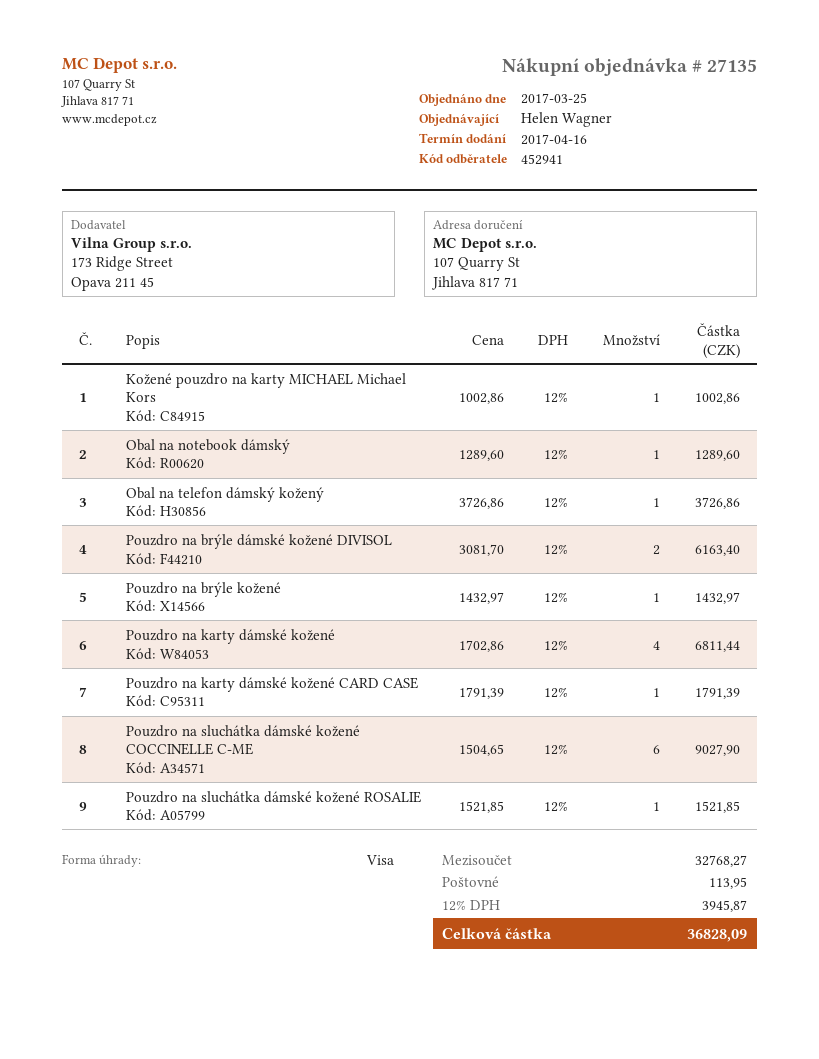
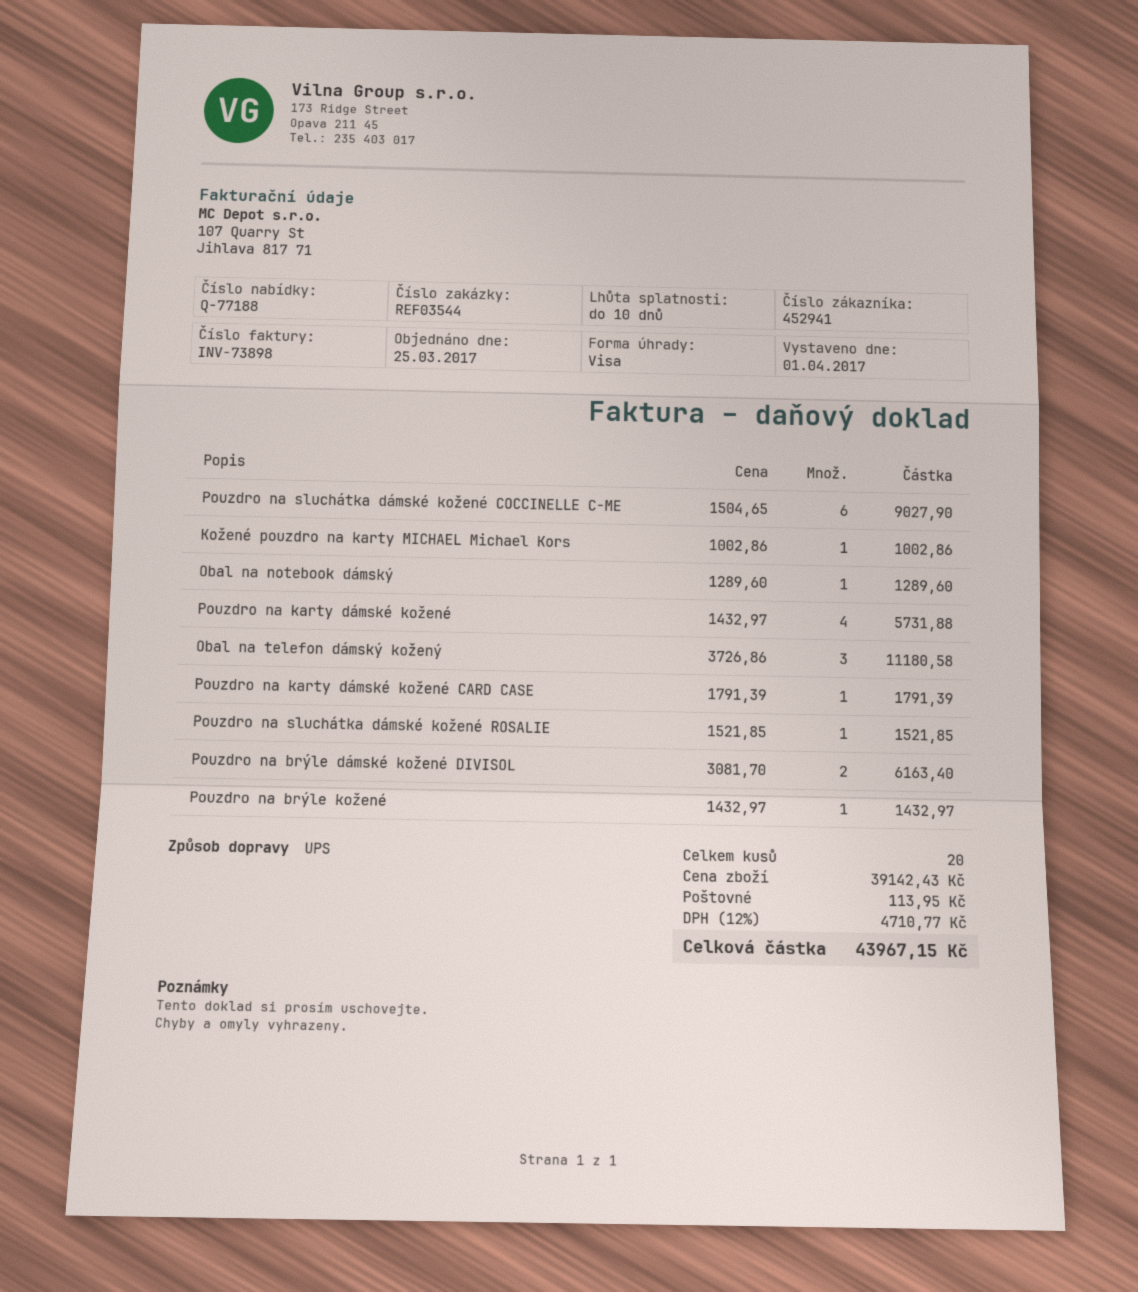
Obal na telefon dámský kožený: 1 x 3726.86 = 3726.86 -> 3 x 3726.86 = 11180.58
Pouzdro na karty dámské kožené: 4 x 1702.86 = 6811.44 -> 4 x 1432.97 = 5731.88
subtotal: 32768.27 -> 39142.43
tax: 12% = 3945.87 -> 12% = 4710.77
total: 36828.09 -> 43967.15

